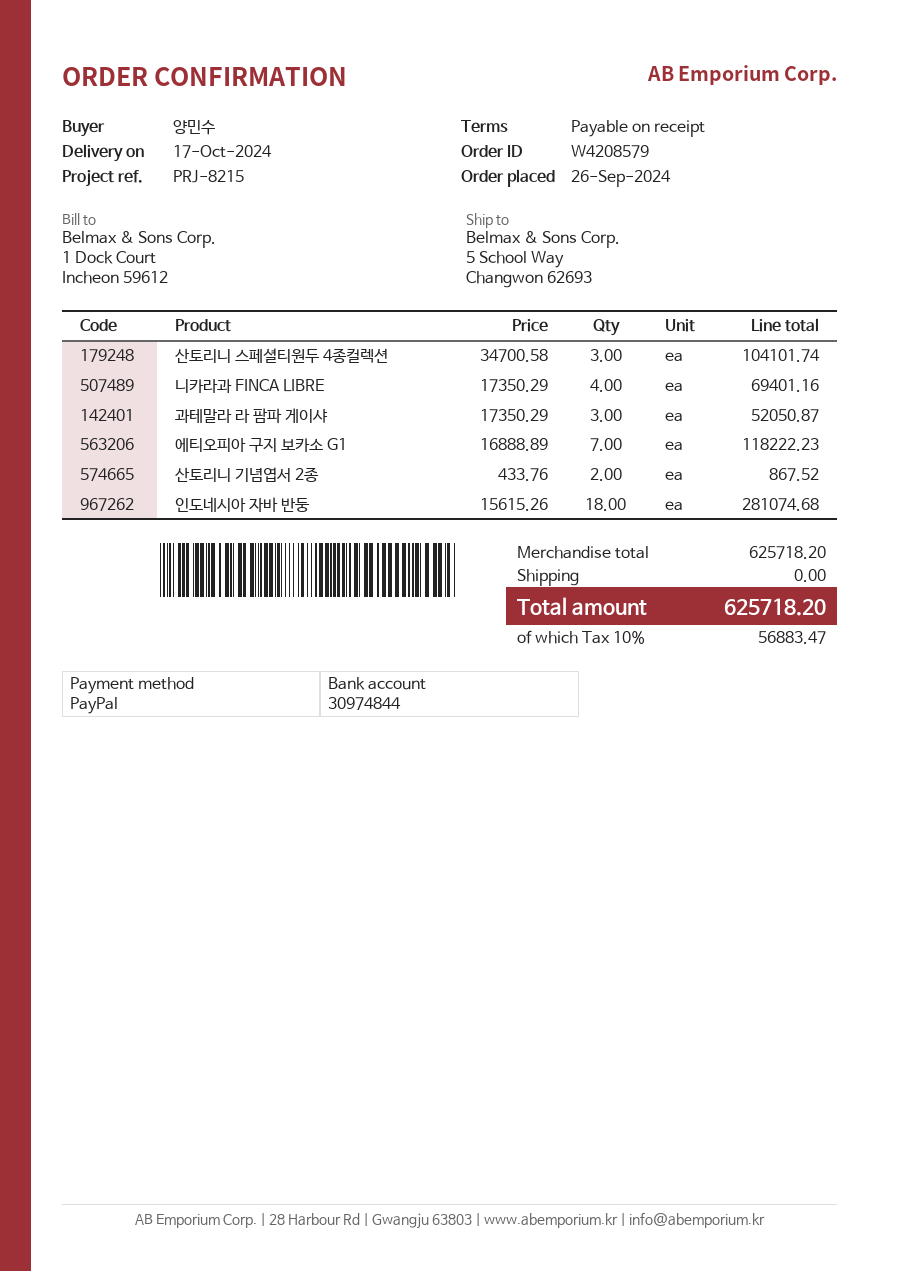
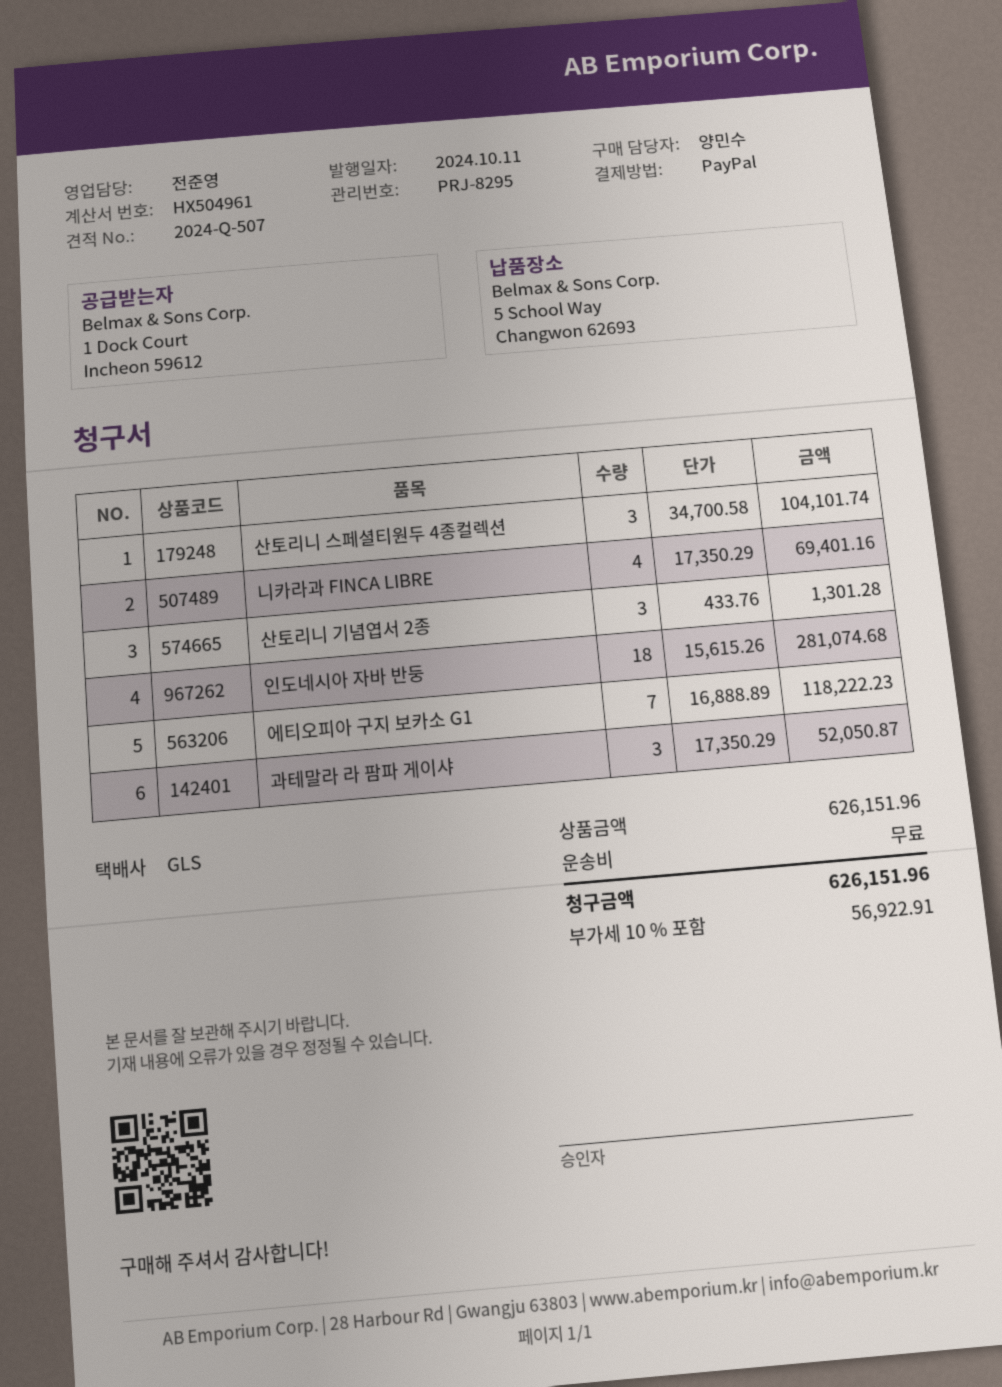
reference: PRJ-8215 -> PRJ-8295
산토리니 기념엽서 2종: 2 x 433.76 = 867.52 -> 3 x 433.76 = 1301.28
subtotal: 625718.20 -> 626151.96
tax: 10% = 56883.47 -> 10% = 56922.91
total: 625718.20 -> 626151.96

